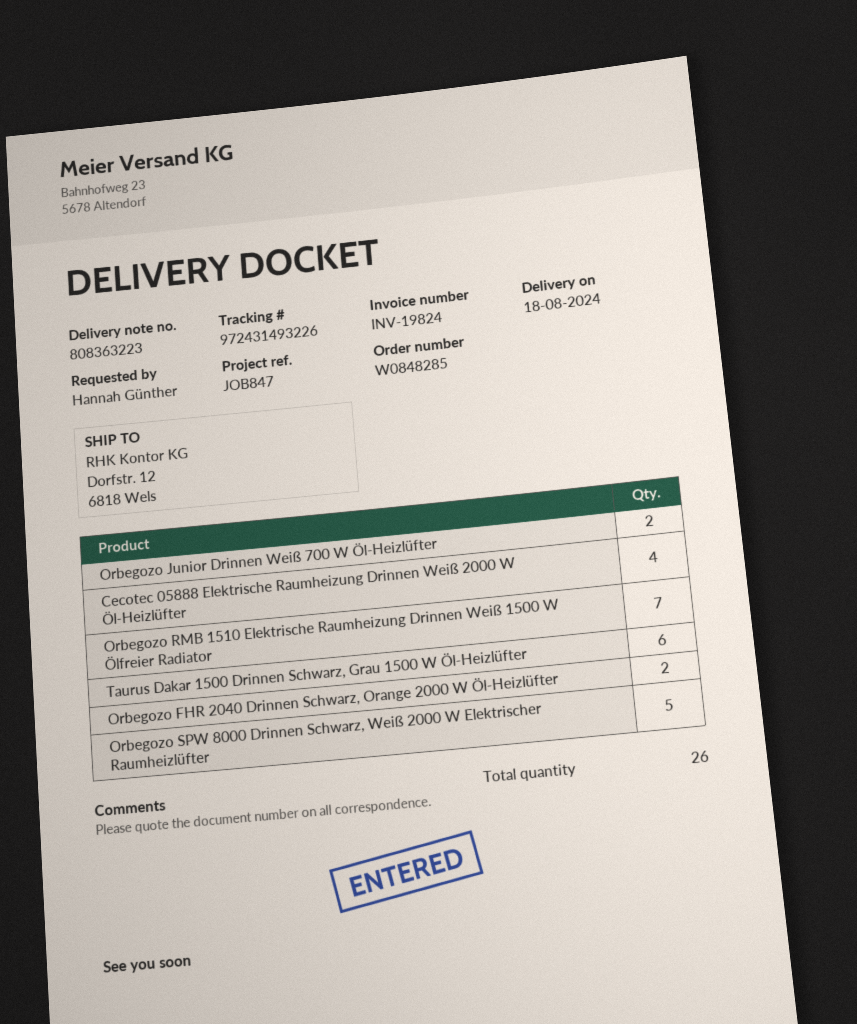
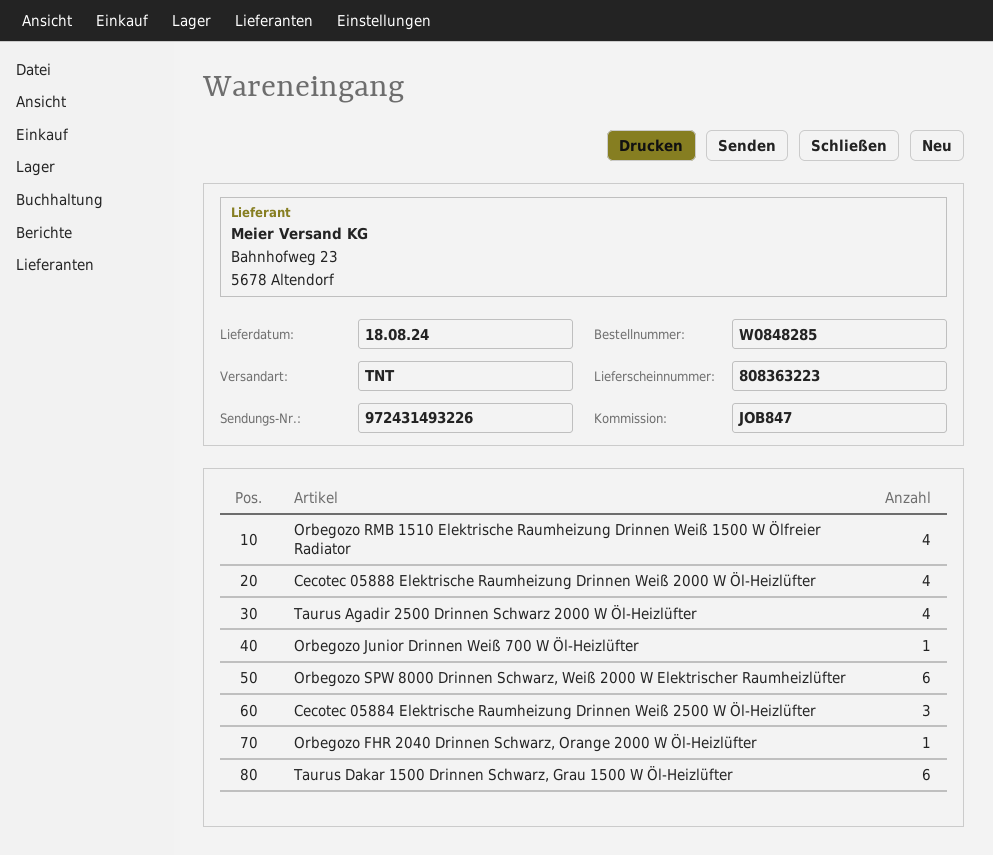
Orbegozo Junior Drinnen Weiß 700 W Öl-Heizlüfter: 2 -> 1
Orbegozo RMB 1510 Elektrische Raumheizung Drinnen Weiß 1500 W Ölfreier Radiator: 7 -> 4
Orbegozo FHR 2040 Drinnen Schwarz, Orange 2000 W Öl-Heizlüfter: 2 -> 1
Orbegozo SPW 8000 Drinnen Schwarz, Weiß 2000 W Elektrischer Raumheizlüfter: 5 -> 6
Taurus Agadir 2500 Drinnen Schwarz 2000 W Öl-Heizlüfter: none -> 4
Cecotec 05884 Elektrische Raumheizung Drinnen Weiß 2500 W Öl-Heizlüfter: none -> 3

